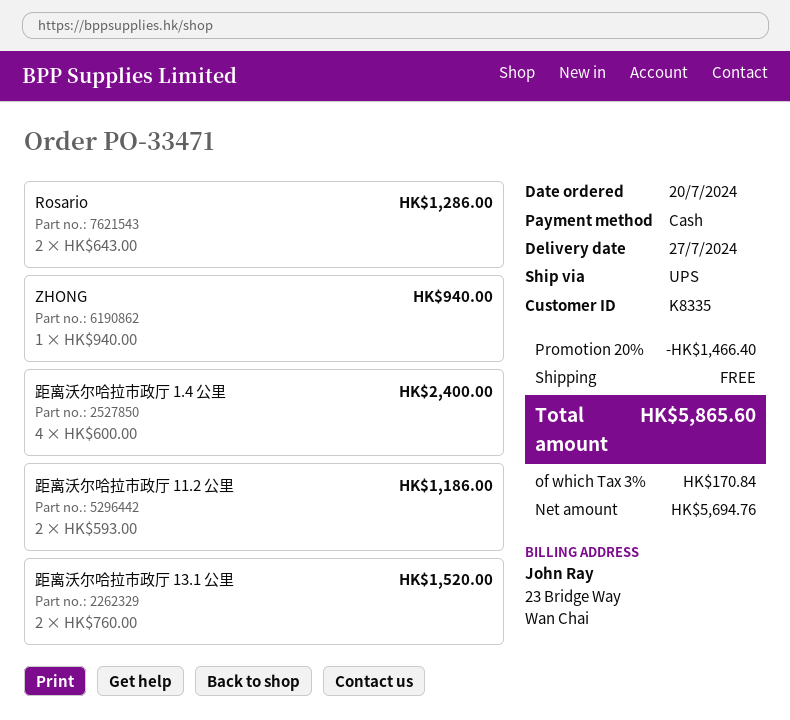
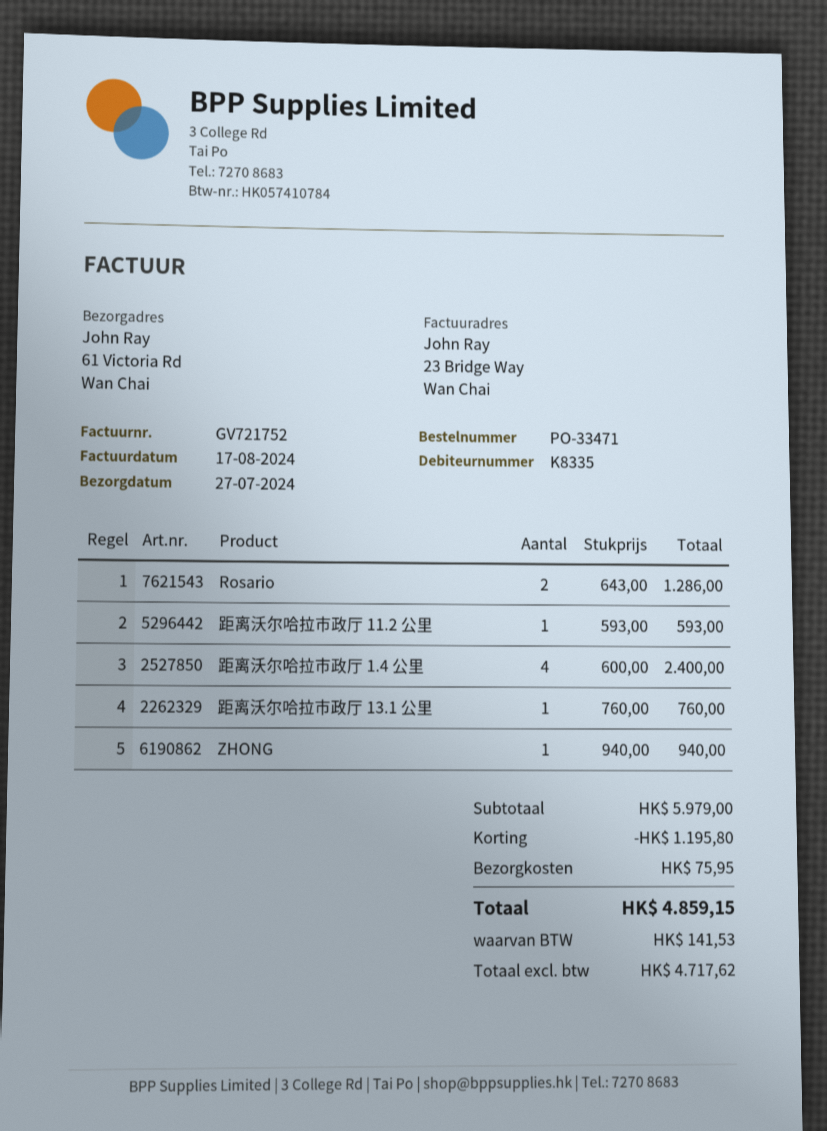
距离沃尔哈拉市政厅 11.2 公里: 2 x 593.00 = 1186.00 -> 1 x 593.00 = 593.00
距离沃尔哈拉市政厅 13.1 公里: 2 x 760.00 = 1520.00 -> 1 x 760.00 = 760.00
discount: 1466.40 -> 1195.80
shipping: 0.00 -> 75.95
net: 5694.76 -> 4717.62
tax: 170.84 -> 141.53
total: 5865.60 -> 4859.15

